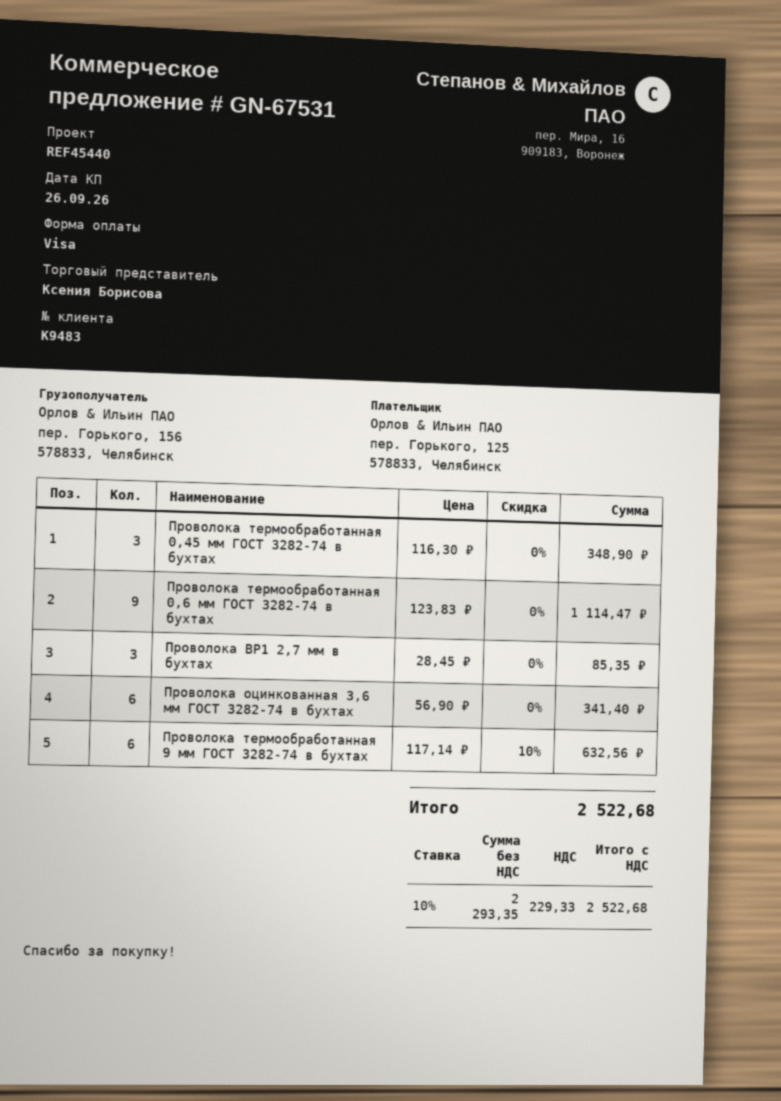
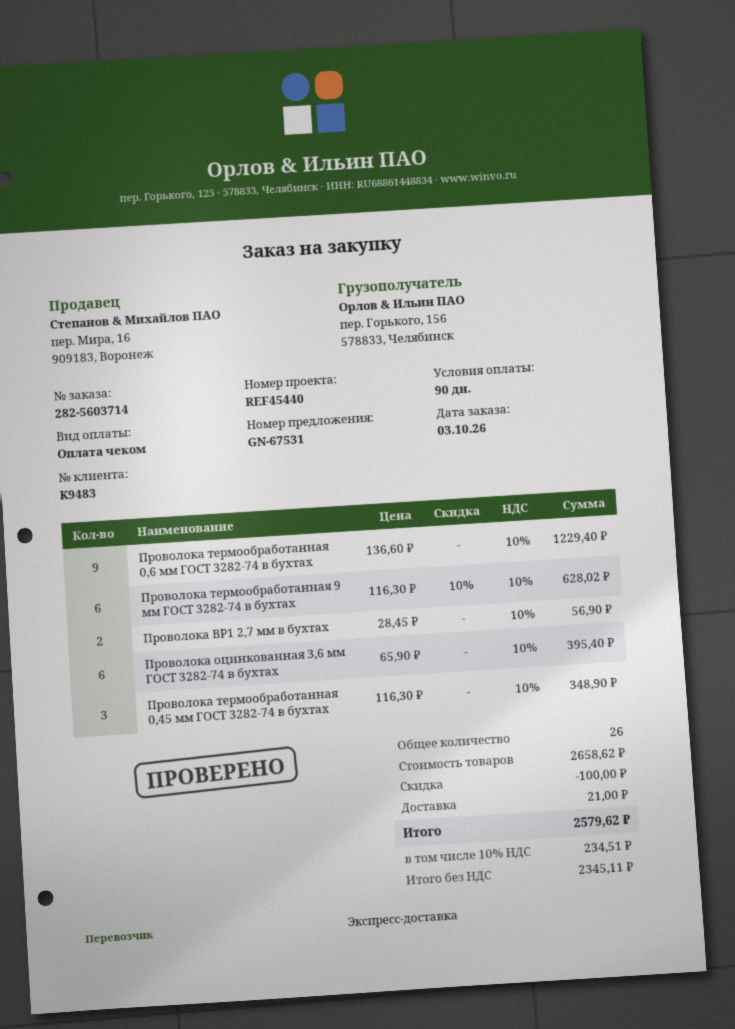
payment method: Visa -> cheque
Проволока термообработанная 0,6 мм ГОСТ 3282-74 в бухтах: 9 x 123.83 = 1114.47 -> 9 x 136.60 = 1229.40
Проволока ВР1 2,7 мм в бухтах: 3 x 28.45 = 85.35 -> 2 x 28.45 = 56.90
Проволока оцинкованная 3,6 мм ГОСТ 3282-74 в бухтах: 6 x 56.90 = 341.40 -> 6 x 65.90 = 395.40
Проволока термообработанная 9 мм ГОСТ 3282-74 в бухтах: 6 x 117.14 - 10% = 632.56 -> 6 x 116.30 - 10% = 628.02
discount: none -> 100.00
shipping: none -> 21.00
net: 2293.35 -> 2345.11
tax: 10% = 229.33 -> 10% = 234.51
total: 2522.68 -> 2579.62

